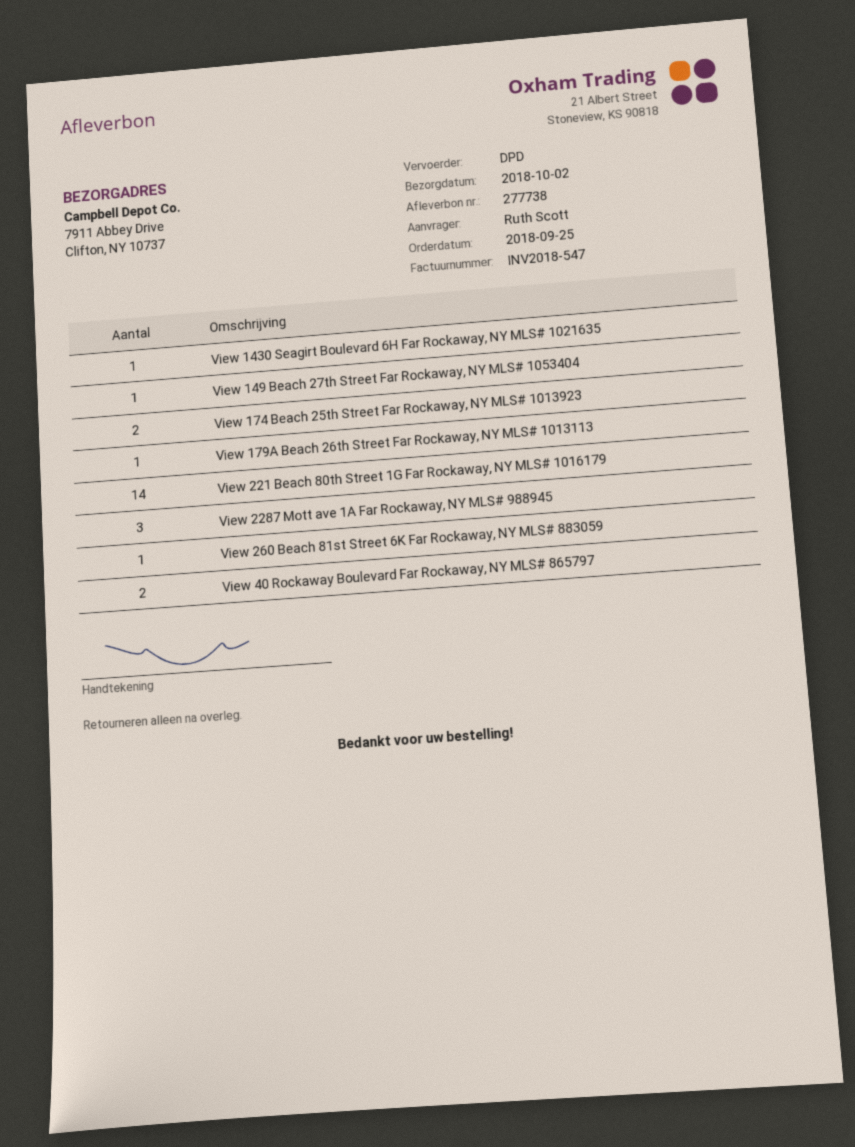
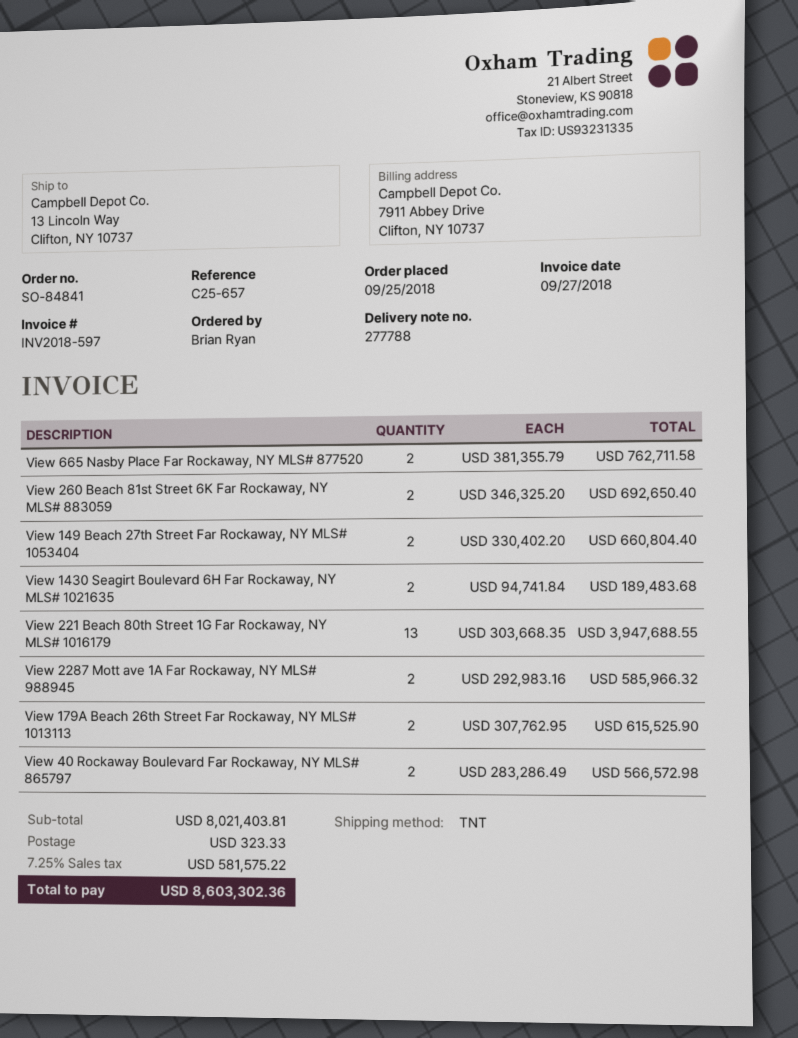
delivery note number: 277738 -> 277788
invoice number: INV2018-547 -> INV2018-597
ordered by: Ruth Scott -> Brian Ryan
shipping method: DPD -> TNT
ship to: 7911 Abbey Drive, Clifton, NY 10737 -> 13 Lincoln Way, Clifton, NY 10737
View 1430 Seagirt Boulevard 6H Far Rockaway, NY MLS# 1021635: 1 -> 2
View 149 Beach 27th Street Far Rockaway, NY MLS# 1053404: 1 -> 2
View 174 Beach 25th Street Far Rockaway, NY MLS# 1013923: 2 -> none
View 179A Beach 26th Street Far Rockaway, NY MLS# 1013113: 1 -> 2
View 221 Beach 80th Street 1G Far Rockaway, NY MLS# 1016179: 14 -> 13
View 2287 Mott ave 1A Far Rockaway, NY MLS# 988945: 3 -> 2
View 260 Beach 81st Street 6K Far Rockaway, NY MLS# 883059: 1 -> 2
View 665 Nasby Place Far Rockaway, NY MLS# 877520: none -> 2

